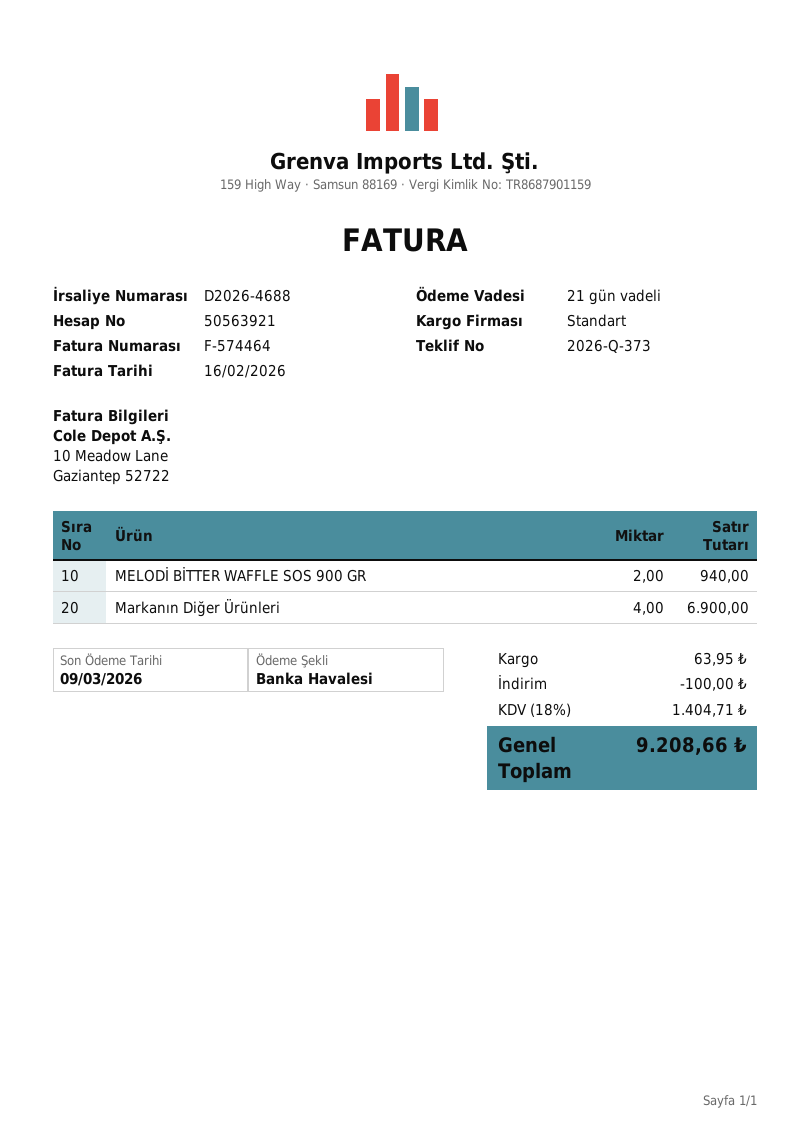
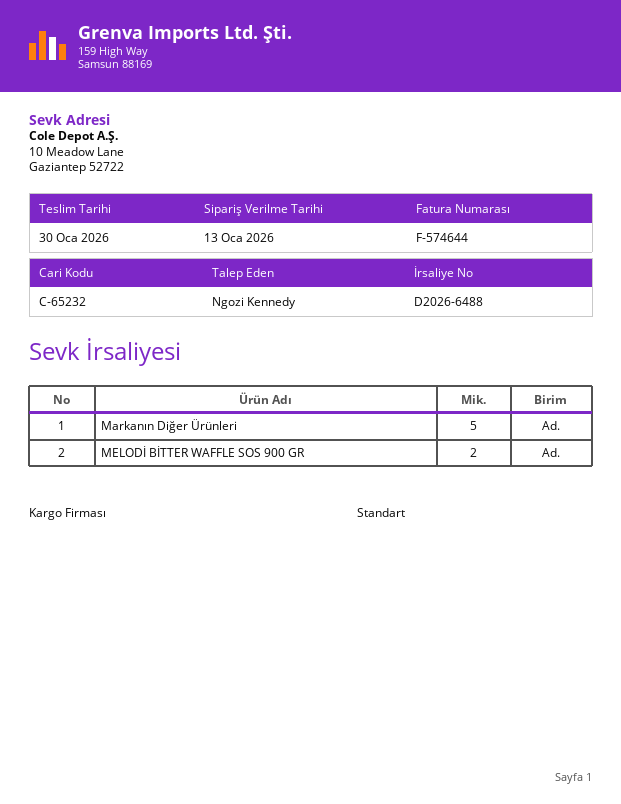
delivery note number: D2026-4688 -> D2026-6488
invoice number: F-574464 -> F-574644
Markanın Diğer Ürünleri: 4 -> 5

